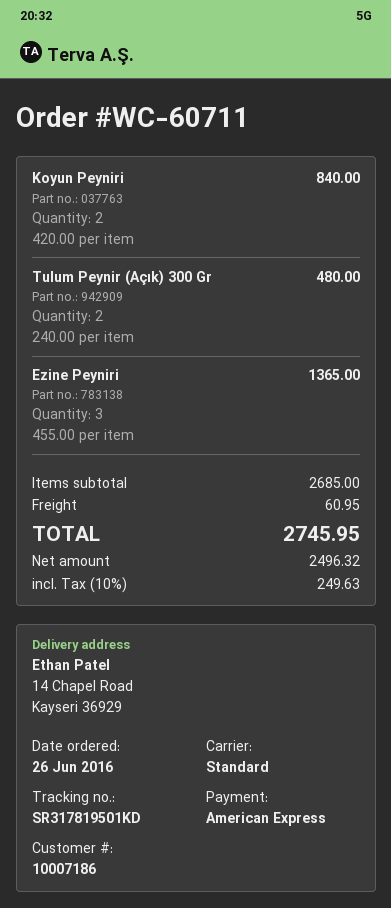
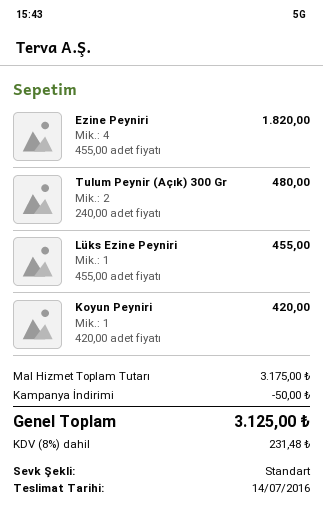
Koyun Peyniri: 2 x 420.00 = 840.00 -> 1 x 420.00 = 420.00
Ezine Peyniri: 3 x 455.00 = 1365.00 -> 4 x 455.00 = 1820.00
Lüks Ezine Peyniri: none -> 1 x 455.00 = 455.00
subtotal: 2685.00 -> 3175.00
discount: none -> 50.00
shipping: 60.95 -> none
tax: 10% = 249.63 -> 8% = 231.48
total: 2745.95 -> 3125.00

